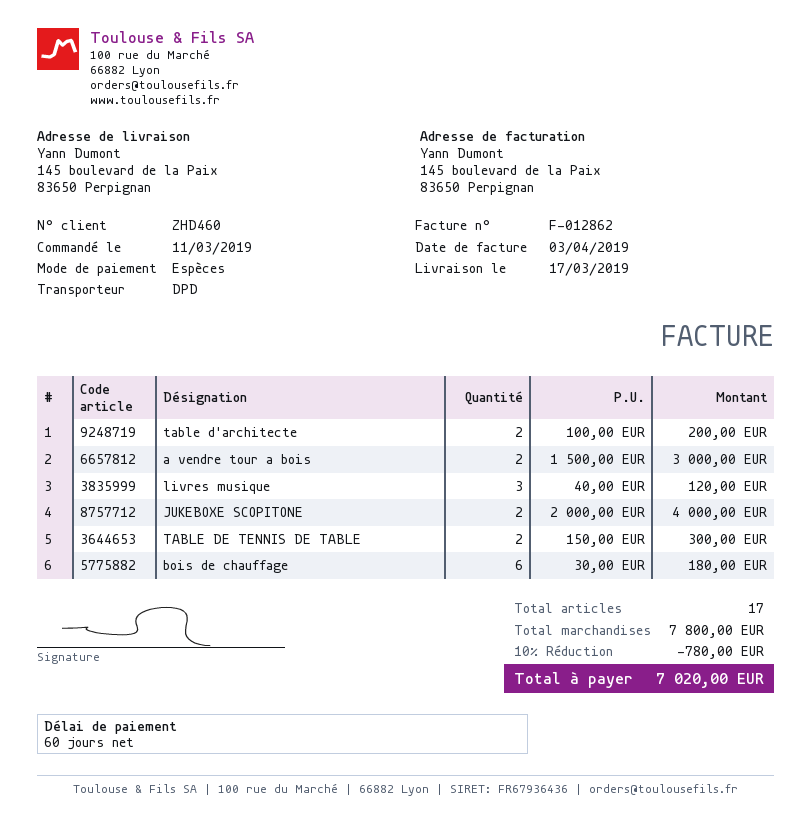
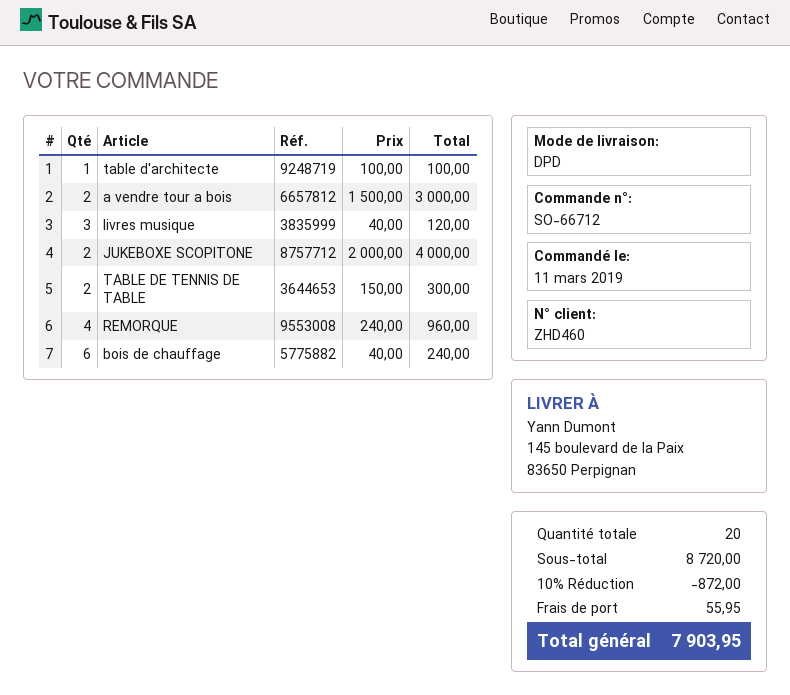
table d'architecte: 2 x 100.00 = 200.00 -> 1 x 100.00 = 100.00
bois de chauffage: 6 x 30.00 = 180.00 -> 6 x 40.00 = 240.00
REMORQUE: none -> 4 x 240.00 = 960.00
total quantity: 17 -> 20
subtotal: 7800.00 -> 8720.00
discount: 10% = 780.00 -> 10% = 872.00
shipping: none -> 55.95
total: 7020.00 -> 7903.95

